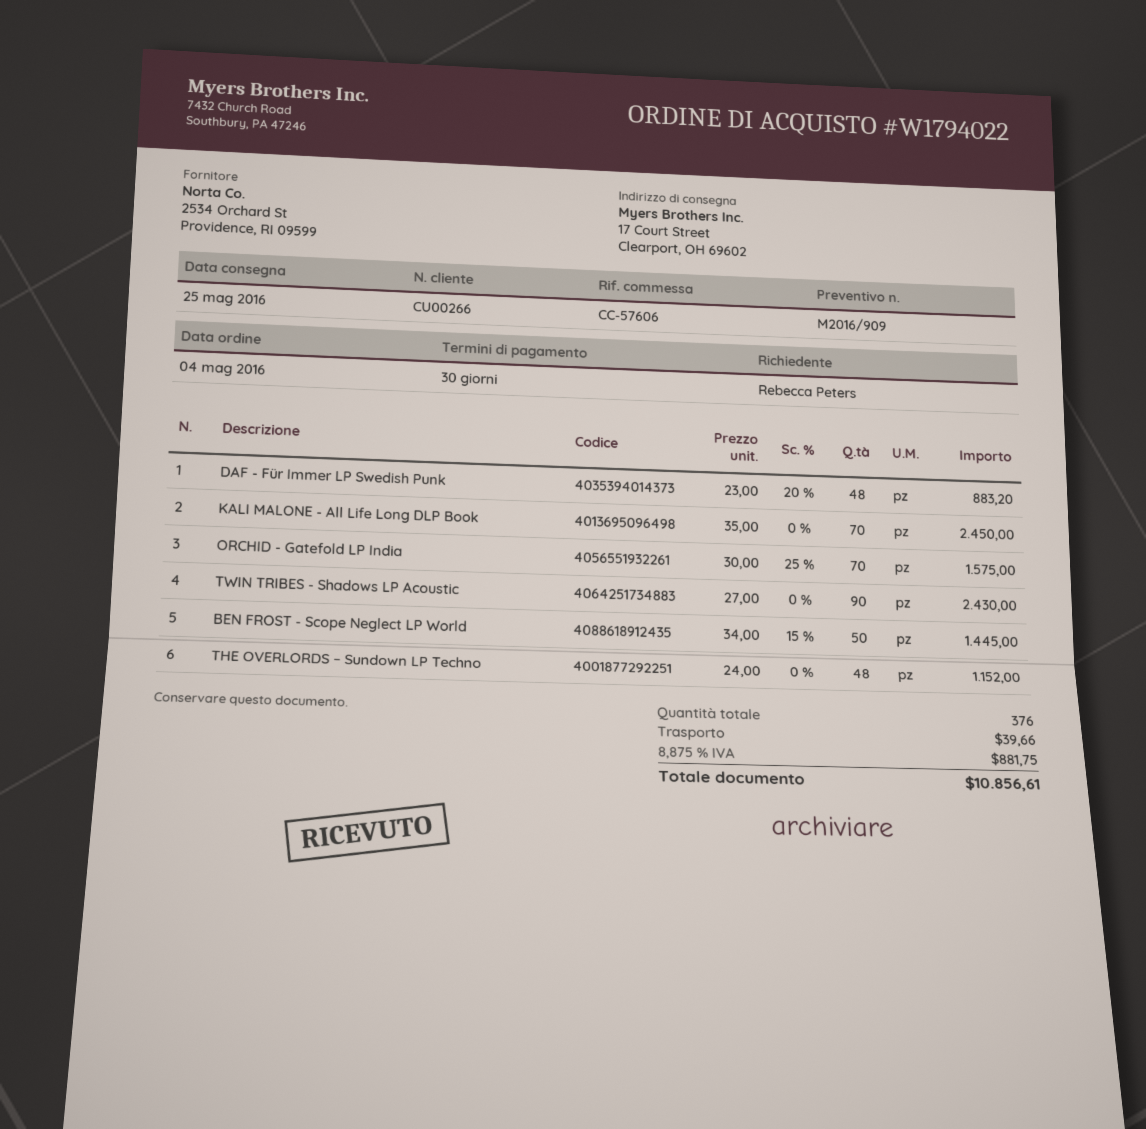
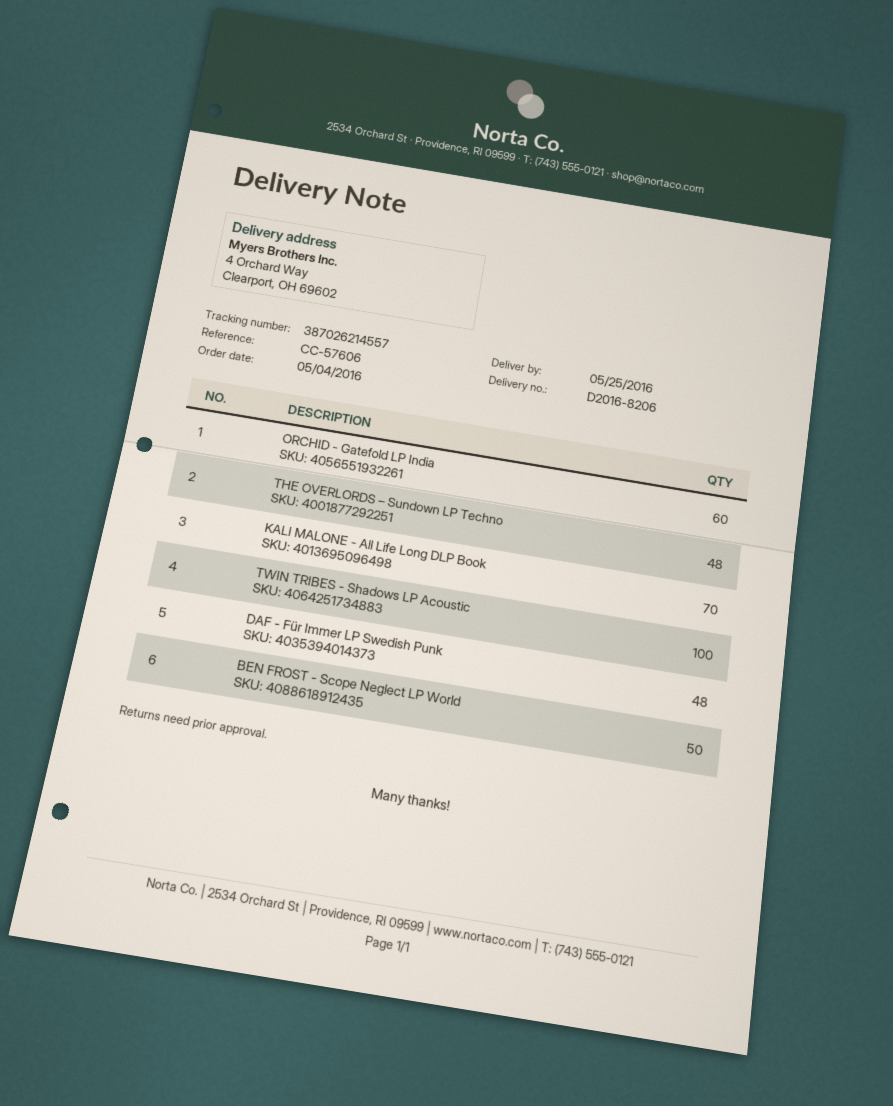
ship to: 17 Court Street, Clearport, OH 69602 -> 4 Orchard Way, Clearport, OH 69602
ORCHID - Gatefold LP India: 70 -> 60
TWIN TRIBES - Shadows LP Acoustic: 90 -> 100

